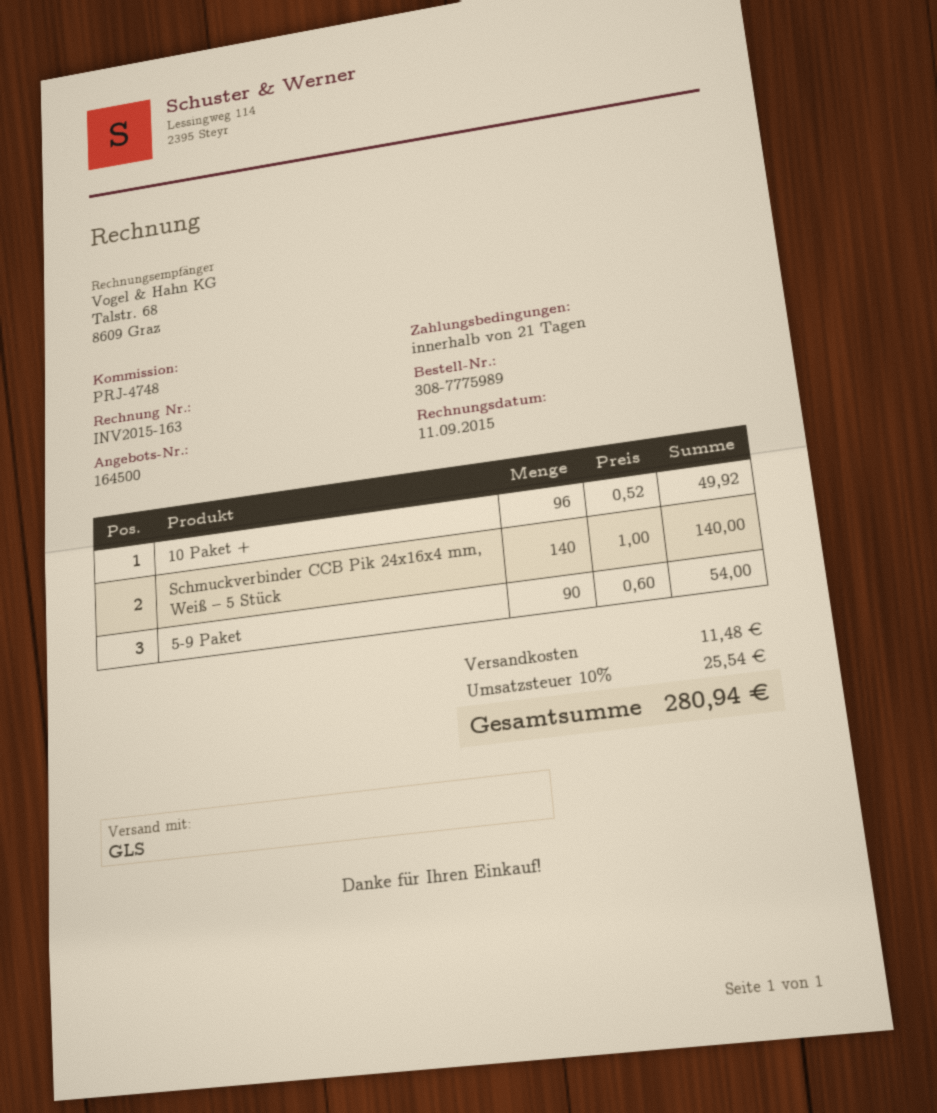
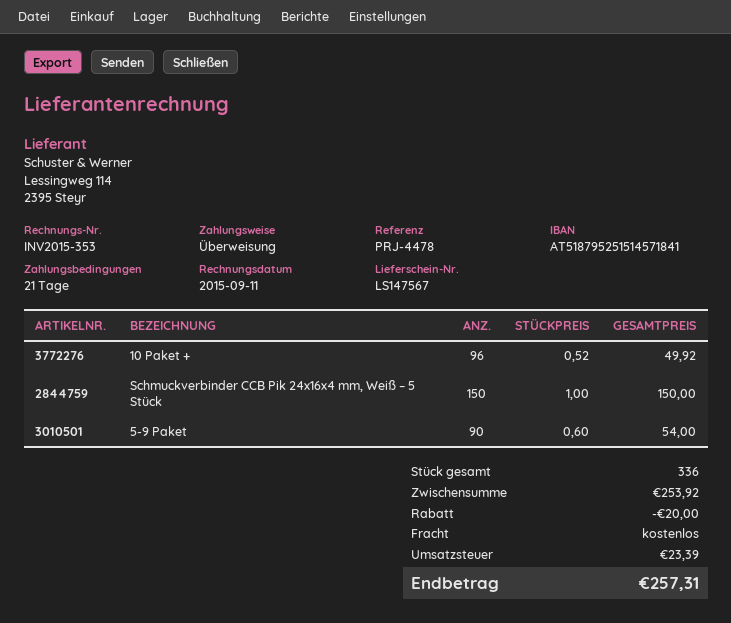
invoice number: INV2015-163 -> INV2015-353
reference: PRJ-4748 -> PRJ-4478
Schmuckverbinder CCB Pik 24x16x4 mm, Weiß – 5 Stück: 140 x 1.00 = 140.00 -> 150 x 1.00 = 150.00
discount: none -> 20.00
shipping: 11.48 -> 0.00
tax: 25.54 -> 23.39
total: 280.94 -> 257.31

